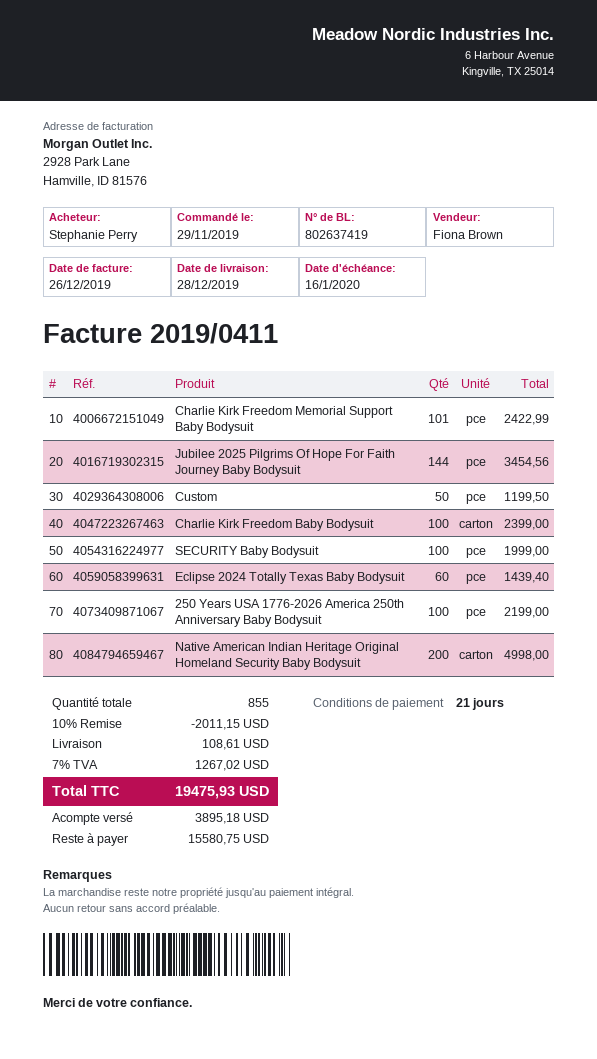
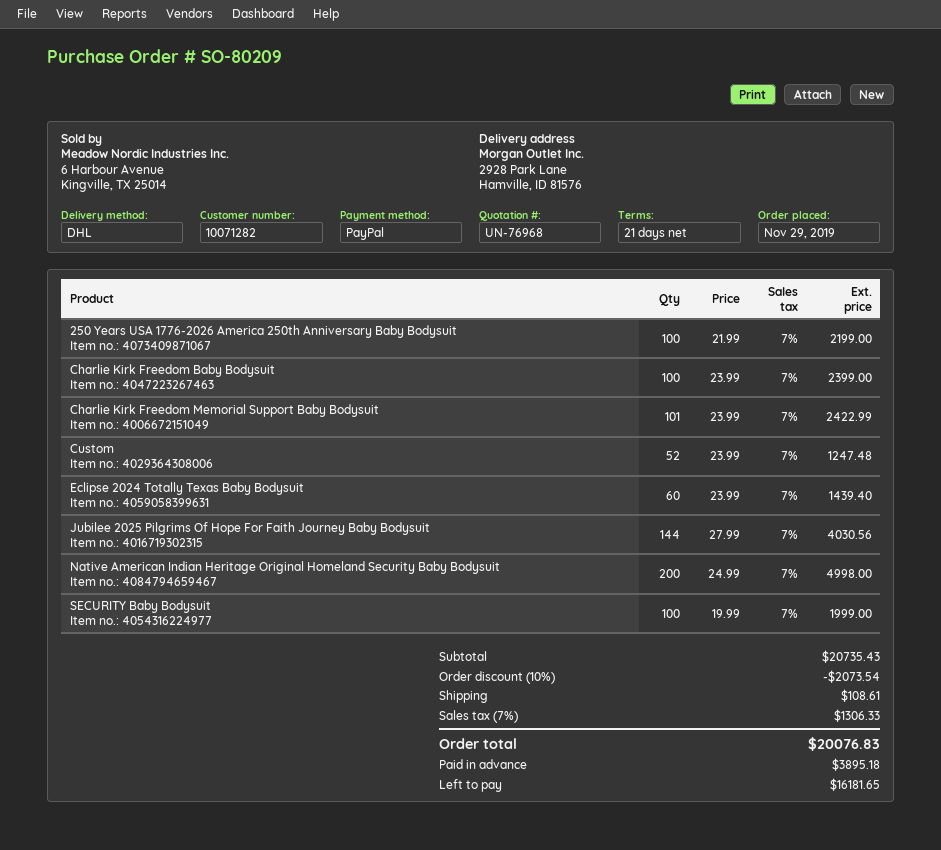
Jubilee 2025 Pilgrims Of Hope For Faith Journey Baby Bodysuit: 144 for 3454.56 -> 144 for 4030.56
Custom: 50 for 1199.50 -> 52 for 1247.48
discount: 10% = 2011.15 -> 10% = 2073.54
tax: 7% = 1267.02 -> 7% = 1306.33
total: 19475.93 -> 20076.83
balance: 15580.75 -> 16181.65

